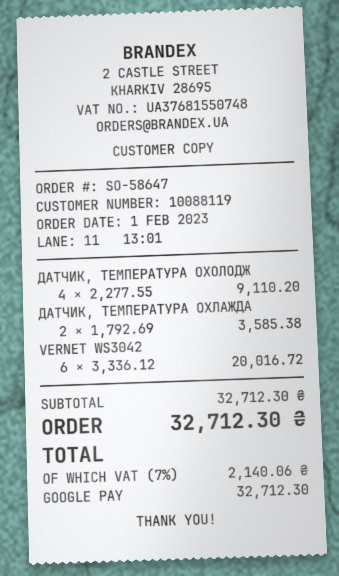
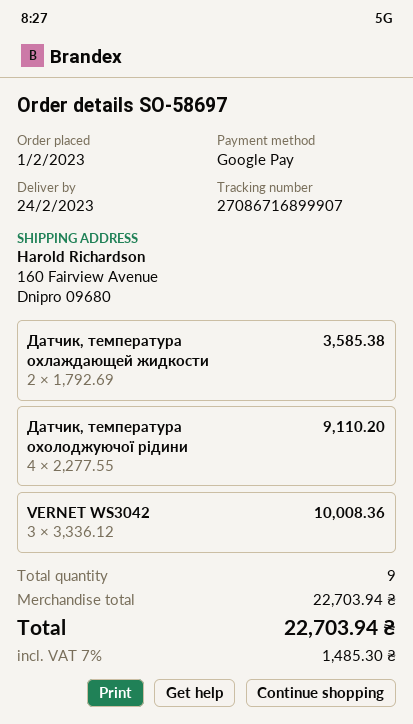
order number: SO-58647 -> SO-58697
VERNET WS3042: 6 x 3336.12 = 20016.72 -> 3 x 3336.12 = 10008.36
subtotal: 32712.30 -> 22703.94
tax: 7% = 2140.06 -> 7% = 1485.30
total: 32712.30 -> 22703.94

